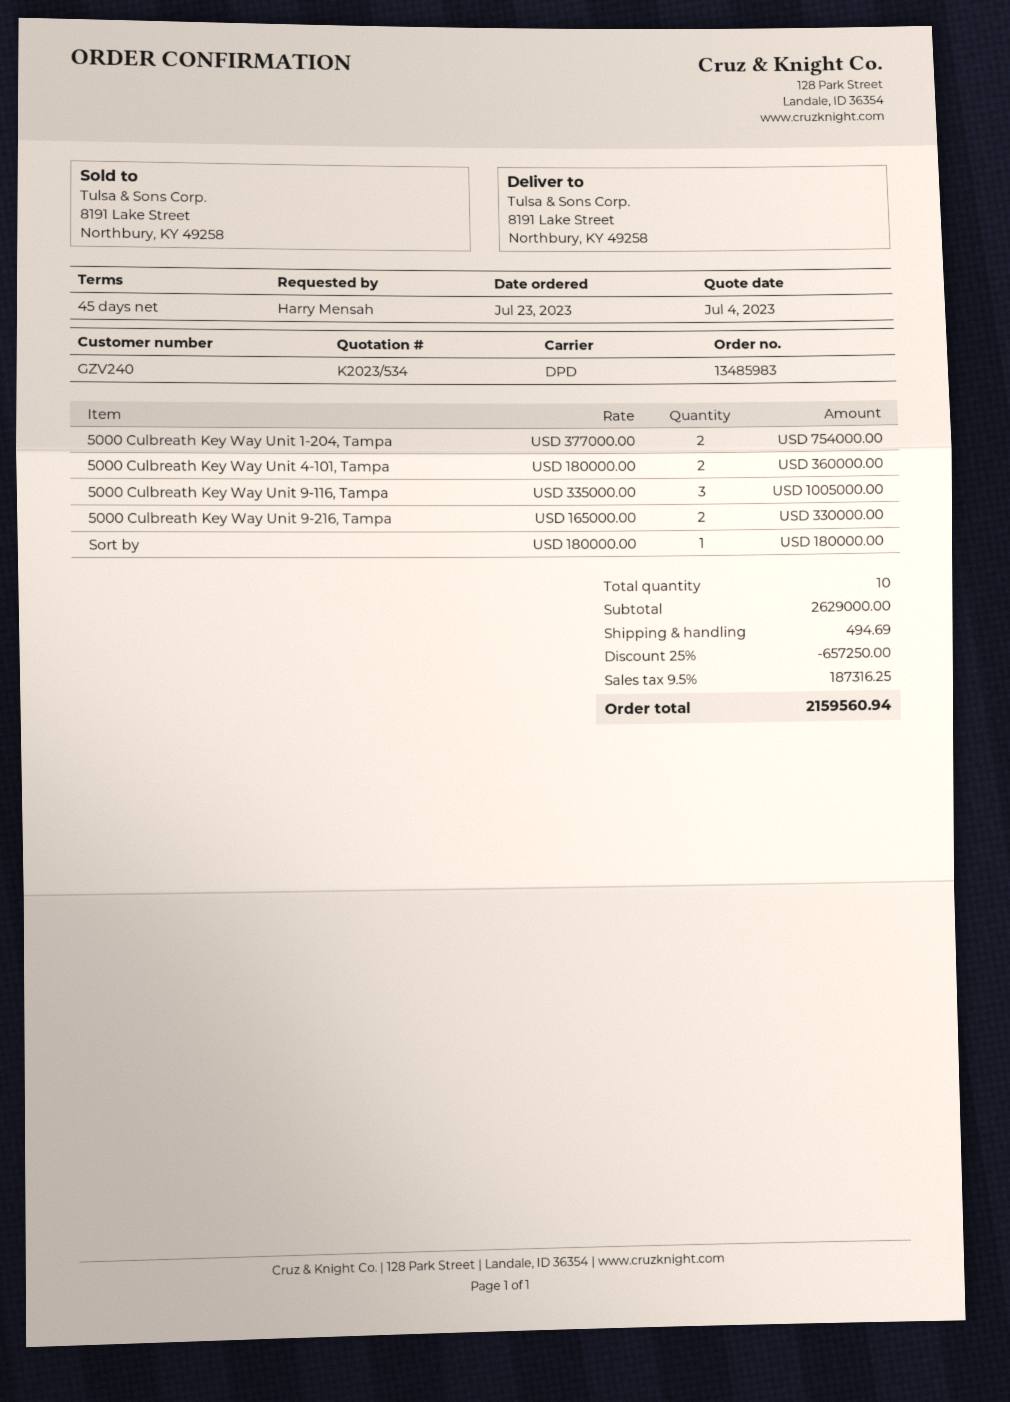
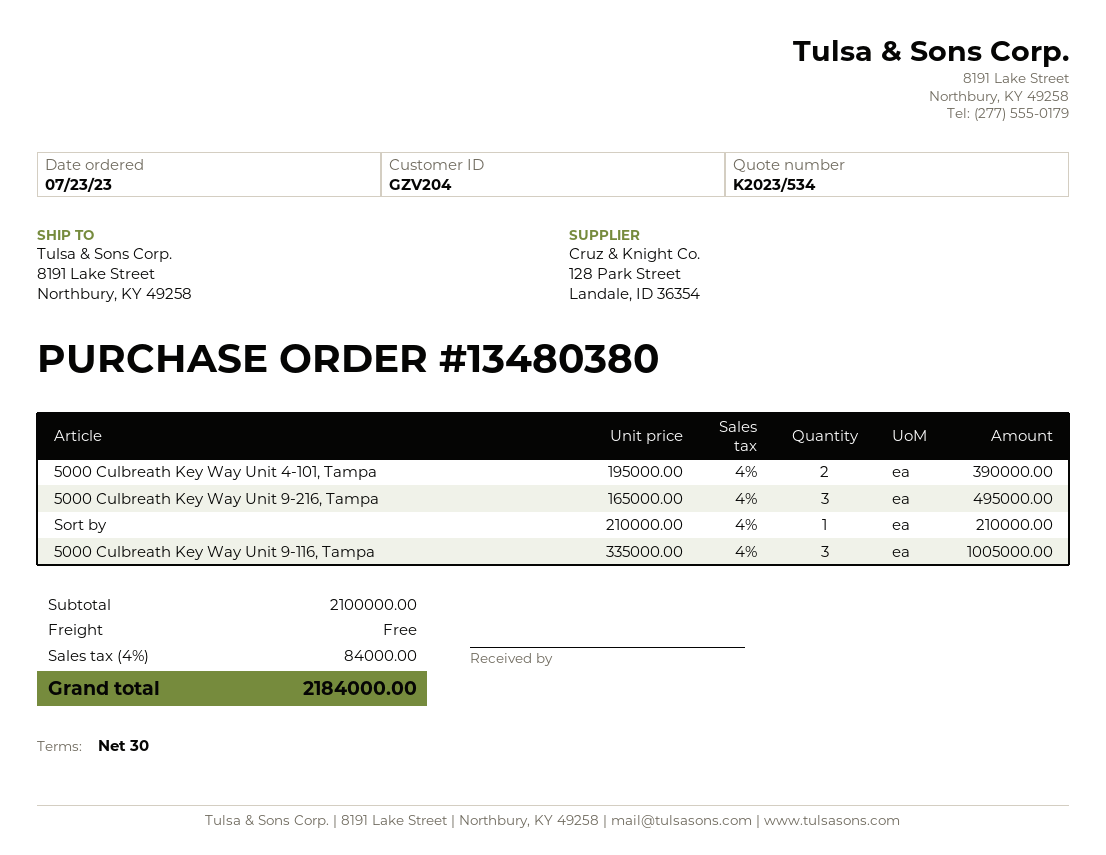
order number: 13485983 -> 13480380
payment terms: 45 days -> 30 days
customer number: GZV240 -> GZV204
5000 Culbreath Key Way Unit 1-204, Tampa: 2 x 377000.00 = 754000.00 -> none
5000 Culbreath Key Way Unit 4-101, Tampa: 2 x 180000.00 = 360000.00 -> 2 x 195000.00 = 390000.00
5000 Culbreath Key Way Unit 9-216, Tampa: 2 x 165000.00 = 330000.00 -> 3 x 165000.00 = 495000.00
Sort by: 1 x 180000.00 = 180000.00 -> 1 x 210000.00 = 210000.00
subtotal: 2629000.00 -> 2100000.00
discount: 25% = 657250.00 -> none
shipping: 494.69 -> 0.00
tax: 9.5% = 187316.25 -> 4% = 84000.00
total: 2159560.94 -> 2184000.00

